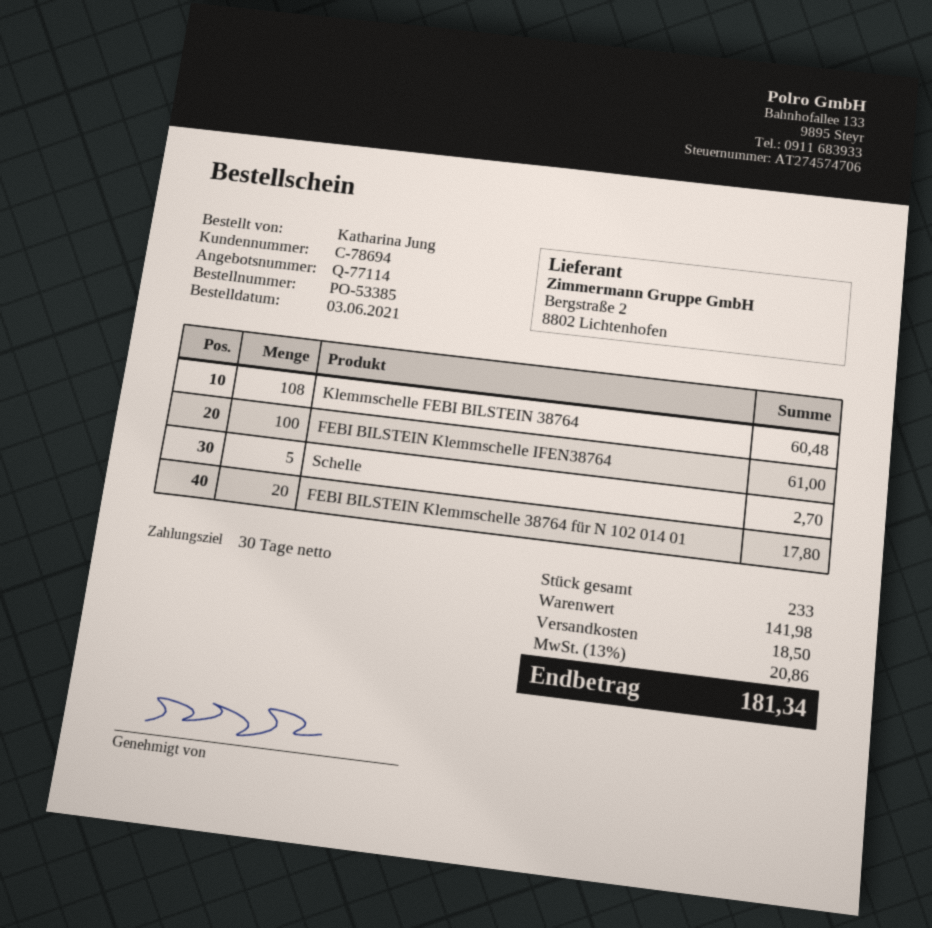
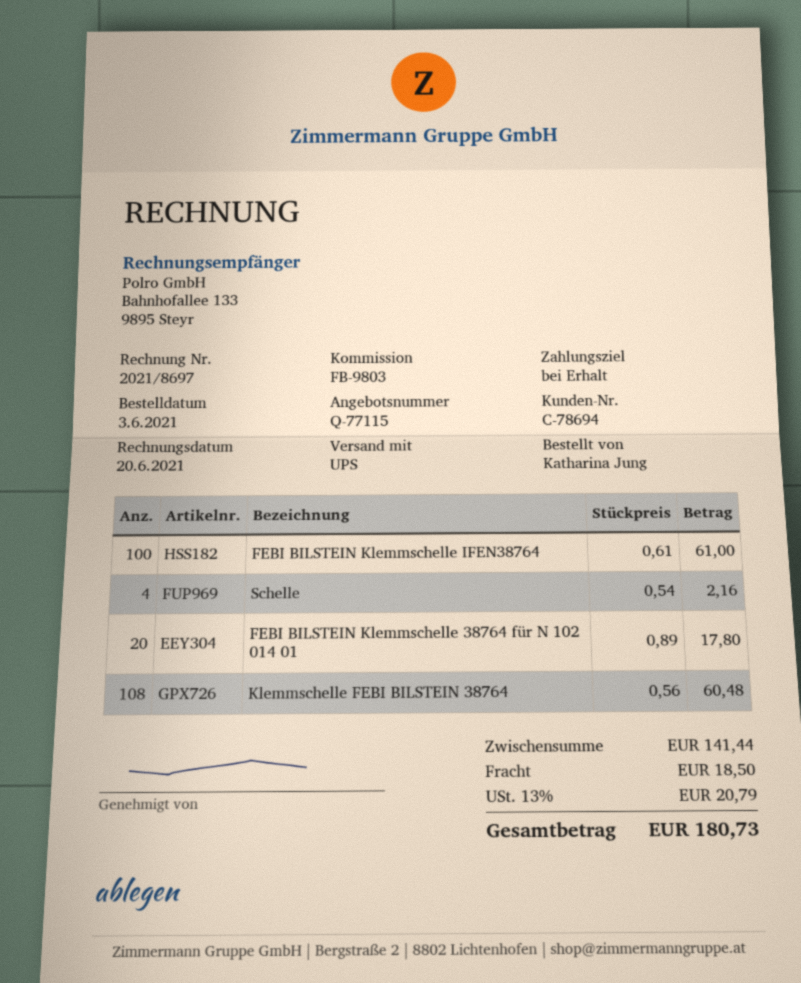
quote number: Q-77114 -> Q-77115
payment terms: 30 days -> on receipt
Schelle: 5 for 2.70 -> 4 for 2.16
subtotal: 141.98 -> 141.44
tax: 13% = 20.86 -> 13% = 20.79
total: 181.34 -> 180.73

